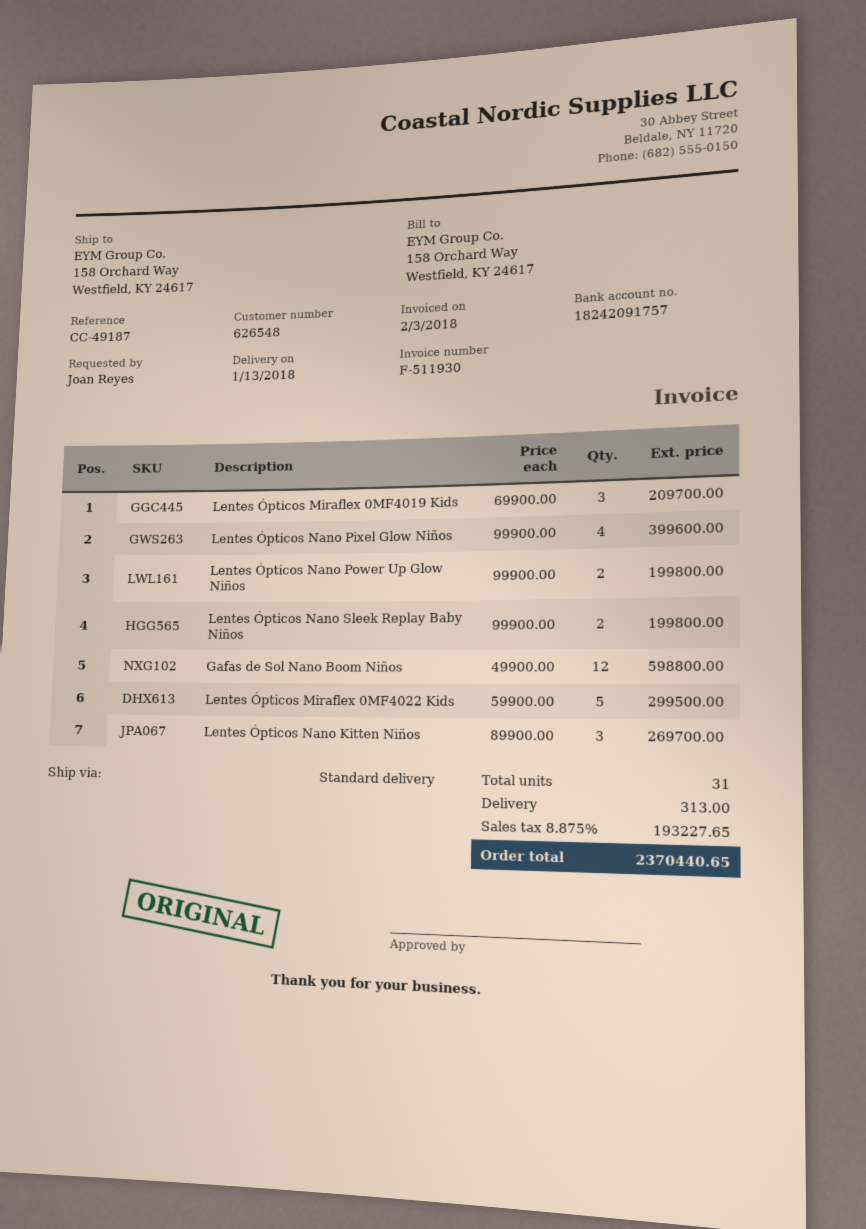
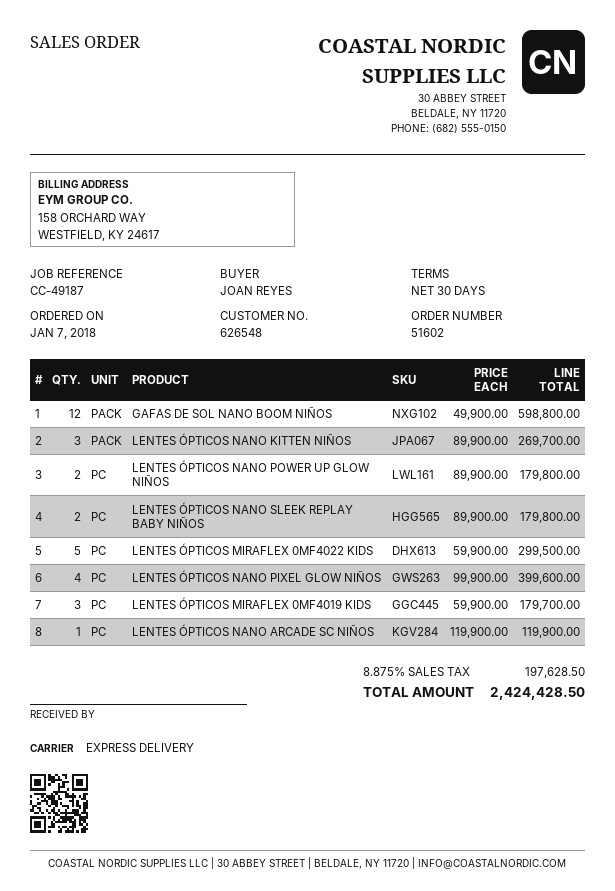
shipping method: standard -> express
Lentes Ópticos Miraflex 0MF4019 Kids: 3 x 69900.00 = 209700.00 -> 3 x 59900.00 = 179700.00
Lentes Ópticos Nano Power Up Glow Niños: 2 x 99900.00 = 199800.00 -> 2 x 89900.00 = 179800.00
Lentes Ópticos Nano Sleek Replay Baby Niños: 2 x 99900.00 = 199800.00 -> 2 x 89900.00 = 179800.00
LENTES ÓPTICOS NANO ARCADE SC NIÑOS: none -> 1 x 119900.00 = 119900.00
shipping: 313.00 -> none
tax: 8.875% = 193227.65 -> 8.875% = 197628.50
total: 2370440.65 -> 2424428.50

